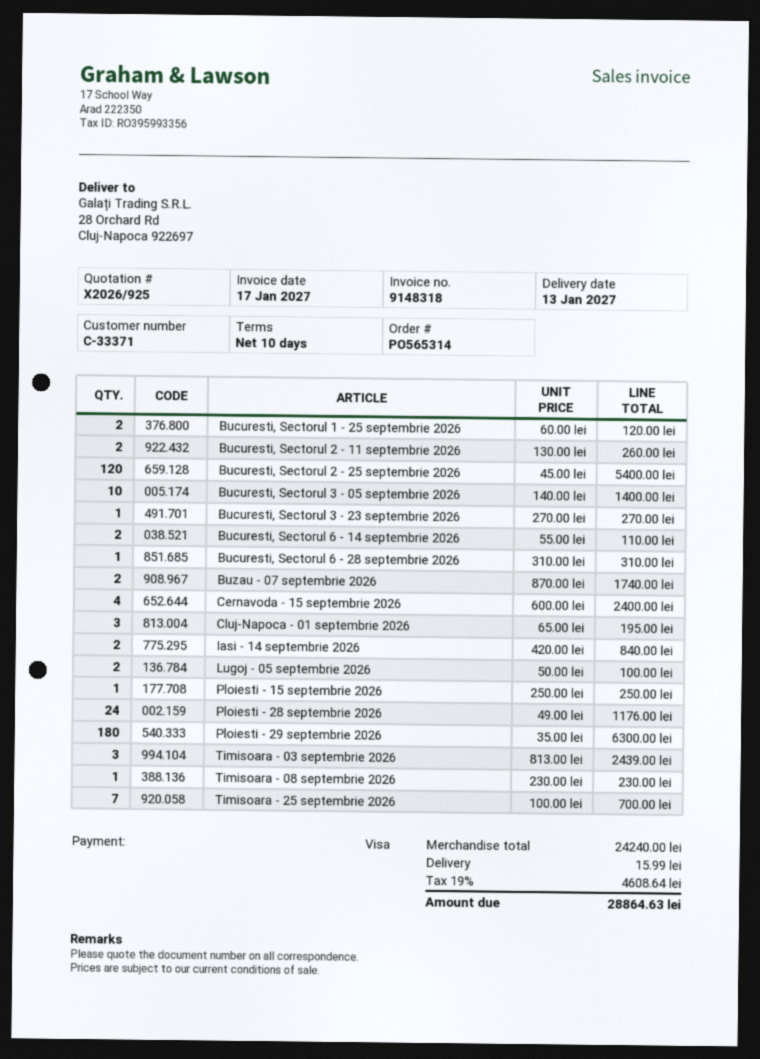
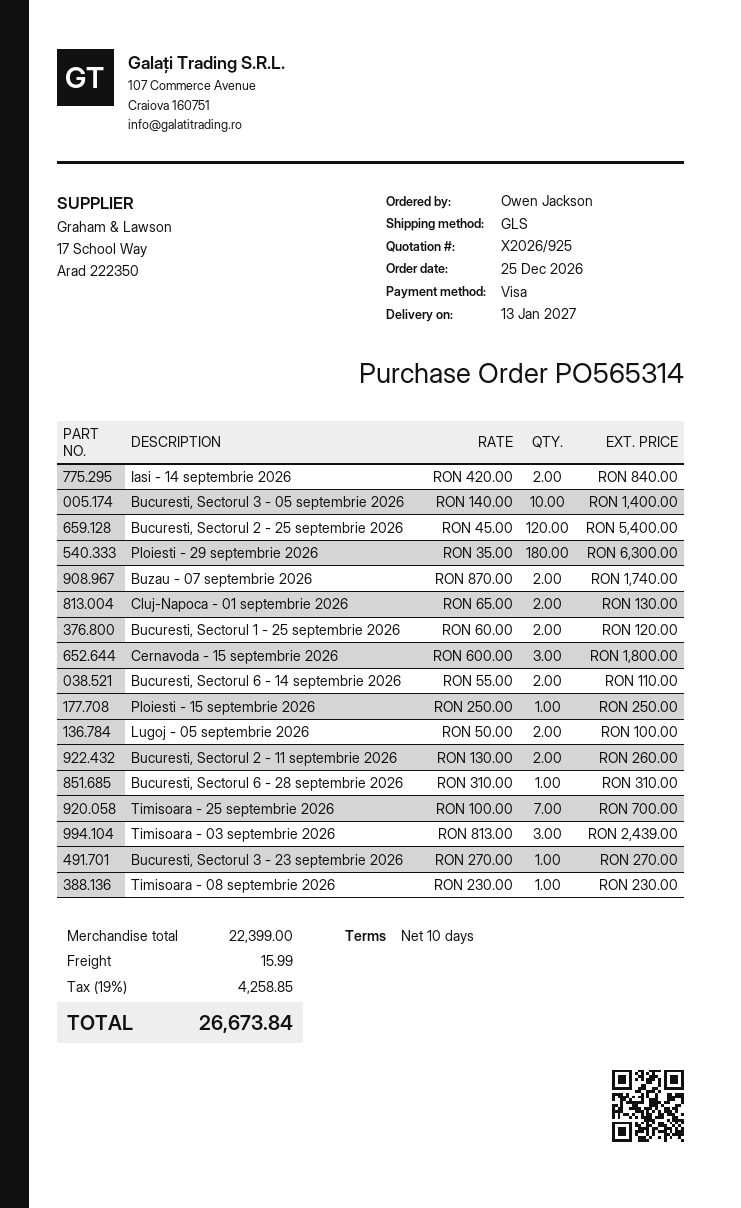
Cernavoda - 15 septembrie 2026: 4 x 600.00 = 2400.00 -> 3 x 600.00 = 1800.00
Cluj-Napoca - 01 septembrie 2026: 3 x 65.00 = 195.00 -> 2 x 65.00 = 130.00
Ploiesti - 28 septembrie 2026: 24 x 49.00 = 1176.00 -> none
subtotal: 24240.00 -> 22399.00
tax: 19% = 4608.64 -> 19% = 4258.85
total: 28864.63 -> 26673.84

